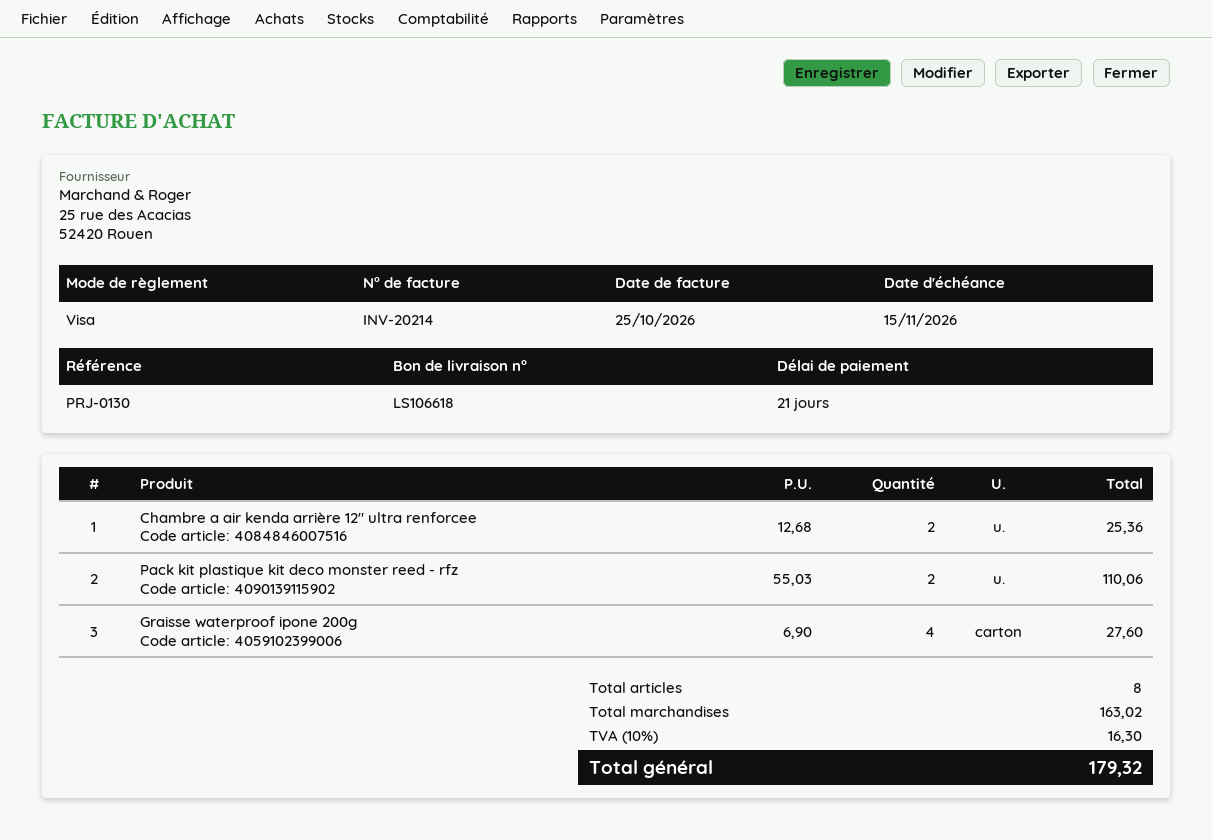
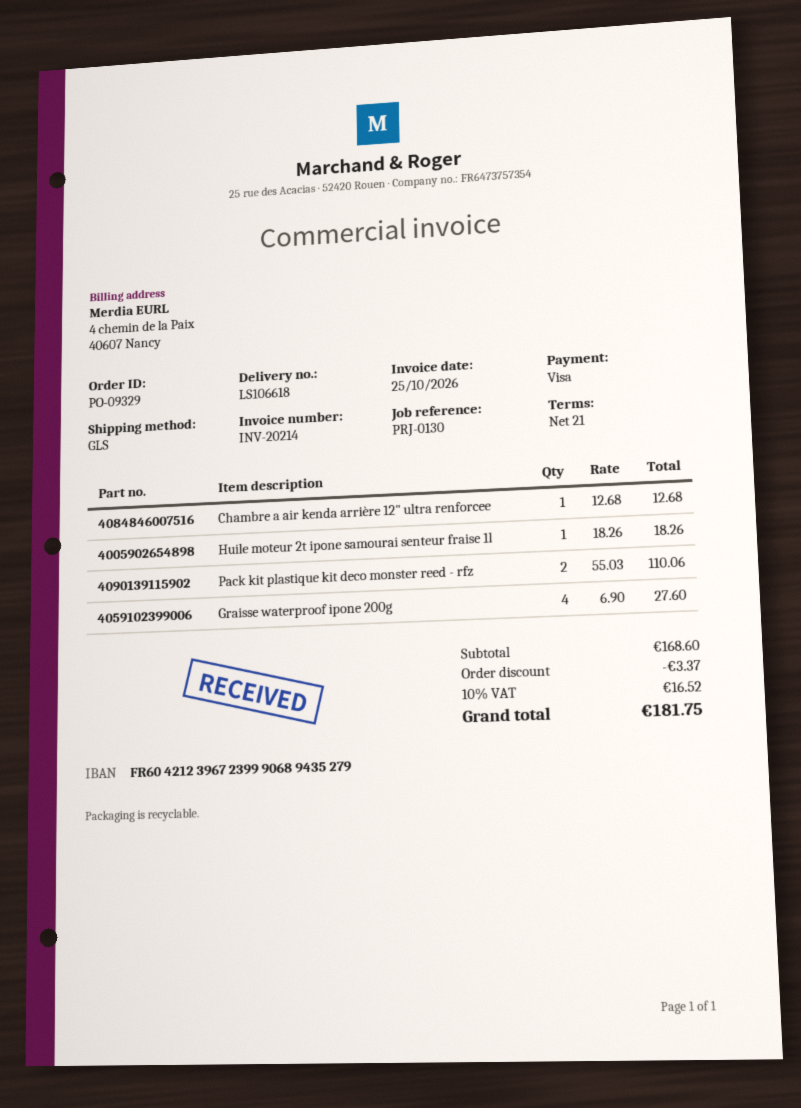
Chambre a air kenda arrière 12" ultra renforcee: 2 x 12.68 = 25.36 -> 1 x 12.68 = 12.68
Huile moteur 2t ipone samourai senteur fraise 1l: none -> 1 x 18.26 = 18.26
subtotal: 163.02 -> 168.60
discount: none -> 3.37
tax: 10% = 16.30 -> 10% = 16.52
total: 179.32 -> 181.75

